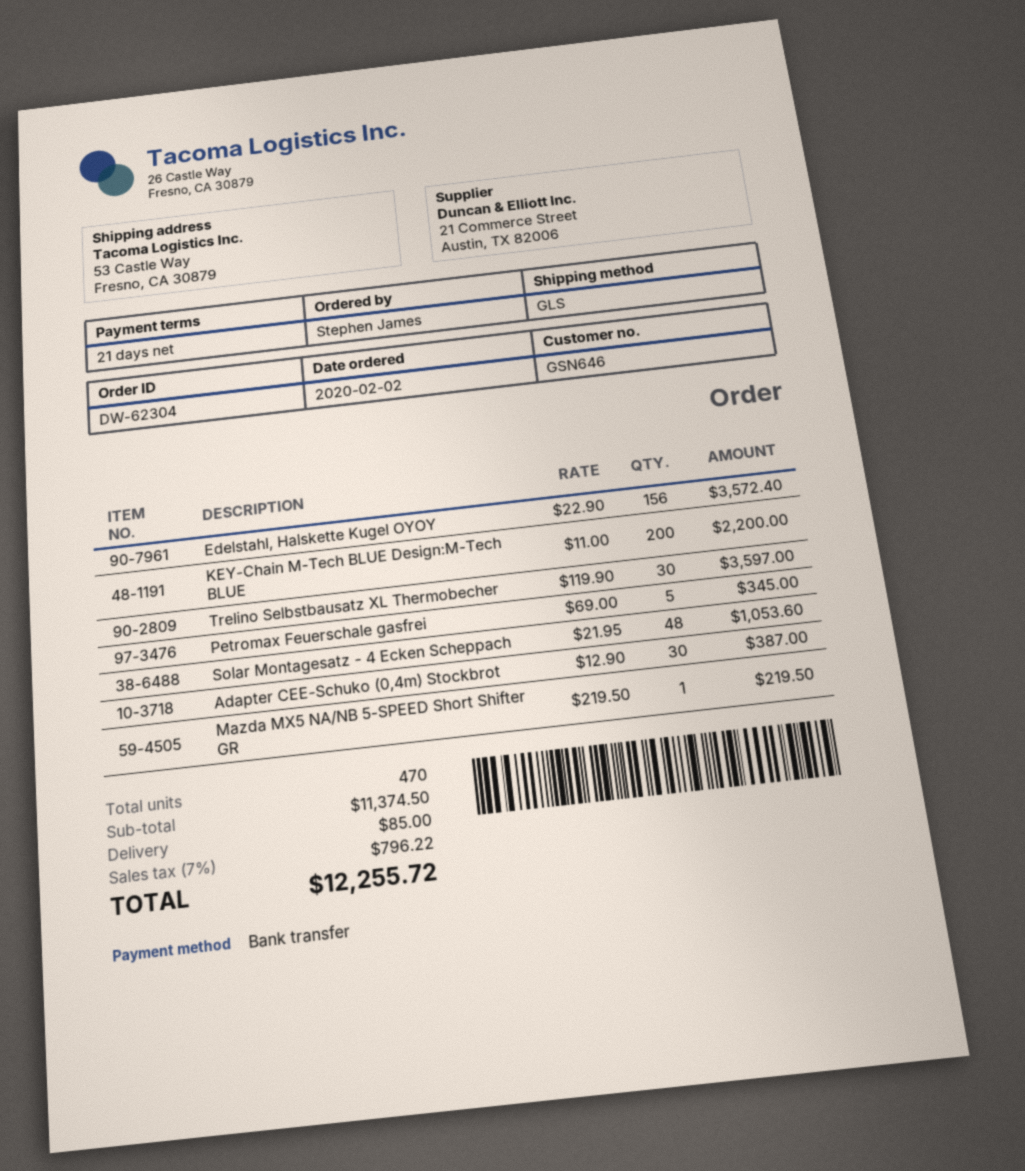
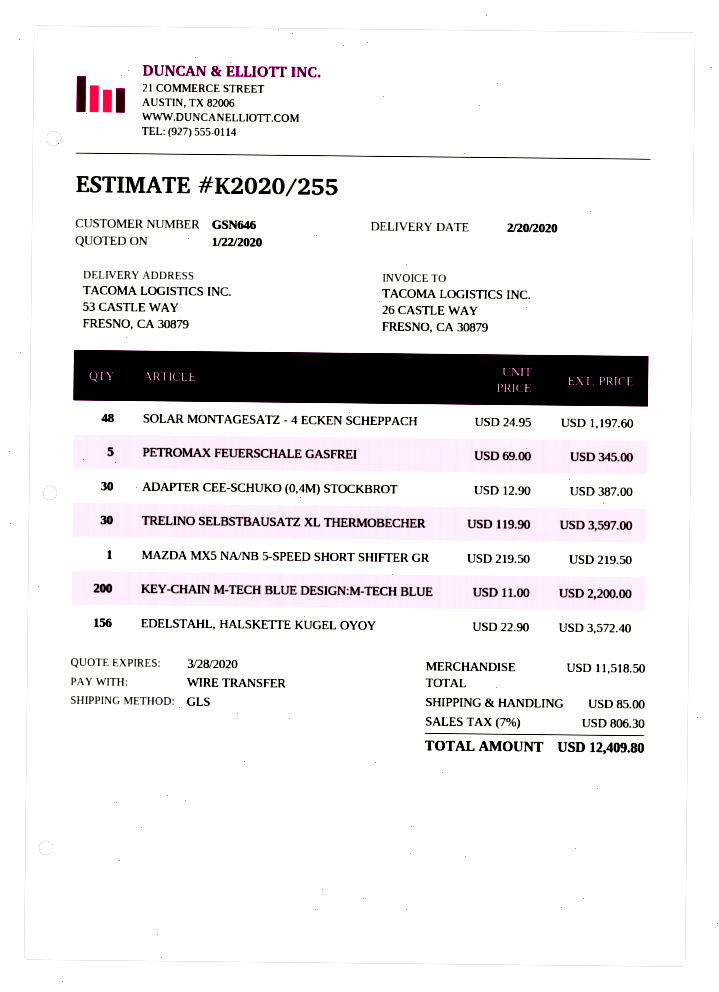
Solar Montagesatz - 4 Ecken Scheppach: 48 x 21.95 = 1053.60 -> 48 x 24.95 = 1197.60
subtotal: 11374.50 -> 11518.50
tax: 7% = 796.22 -> 7% = 806.30
total: 12255.72 -> 12409.80

